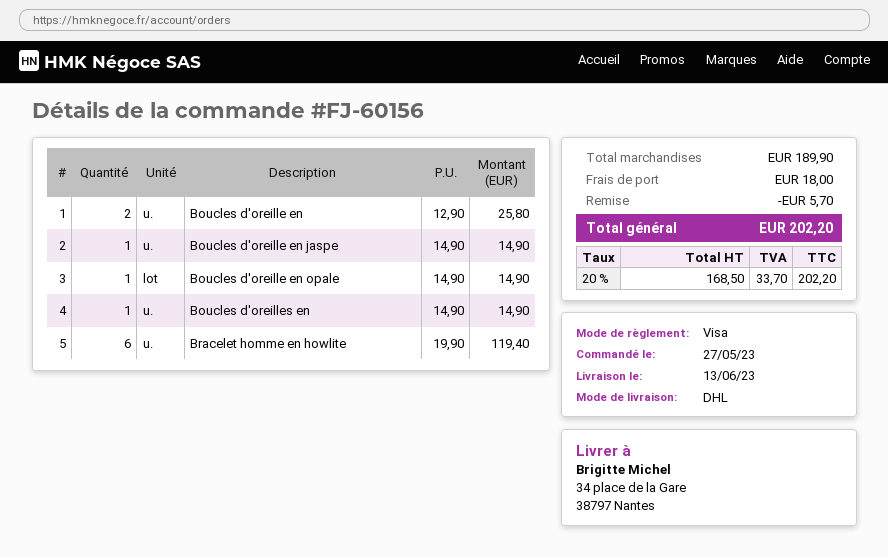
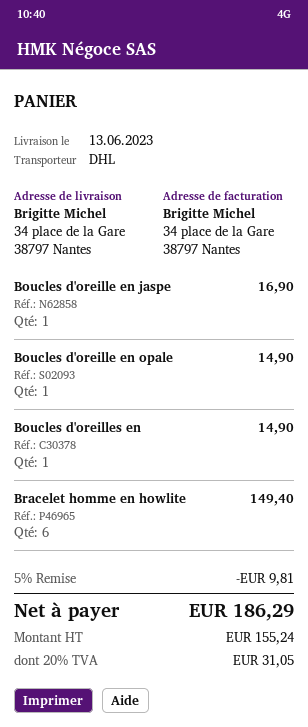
Boucles d'oreille en: 2 for 25.80 -> none
Boucles d'oreille en jaspe: 1 for 14.90 -> 1 for 16.90
Bracelet homme en howlite: 6 for 119.40 -> 6 for 149.40
discount: 5.70 -> 9.81
shipping: 18.00 -> none
net: 168.50 -> 155.24
tax: 20% = 33.70 -> 20% = 31.05
total: 202.20 -> 186.29

